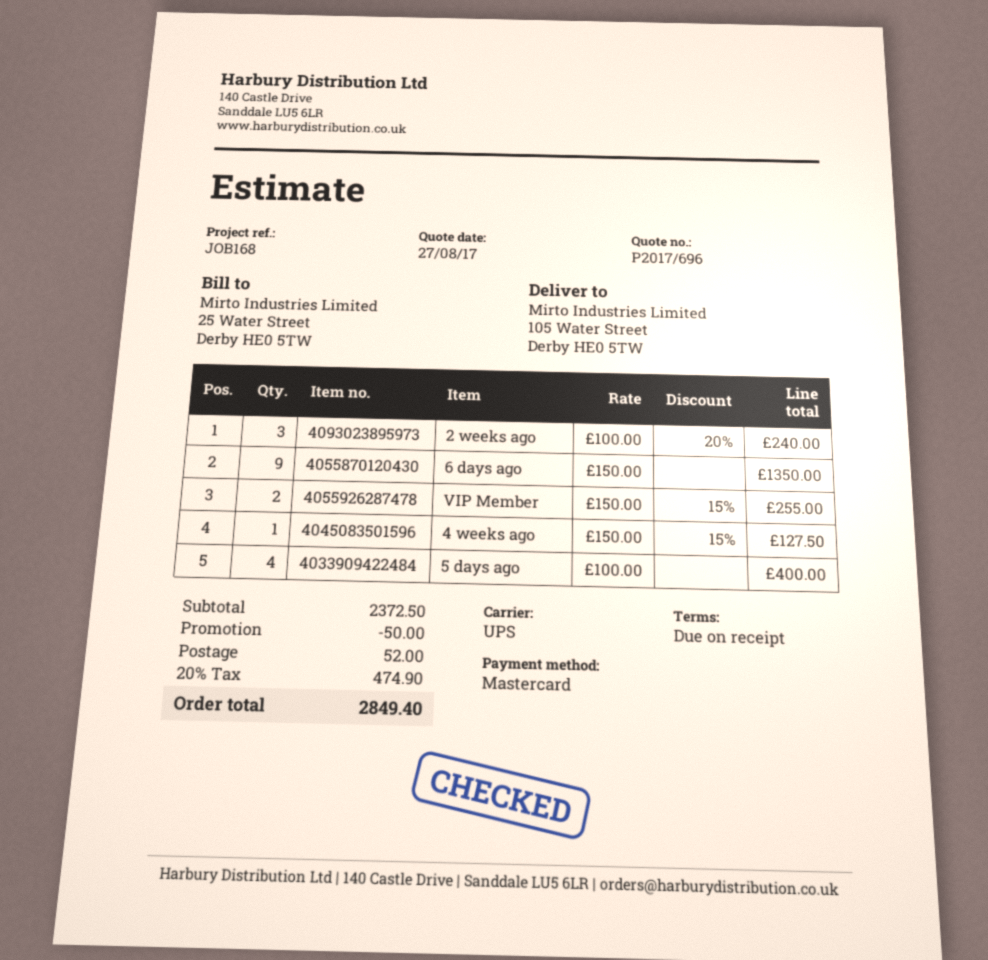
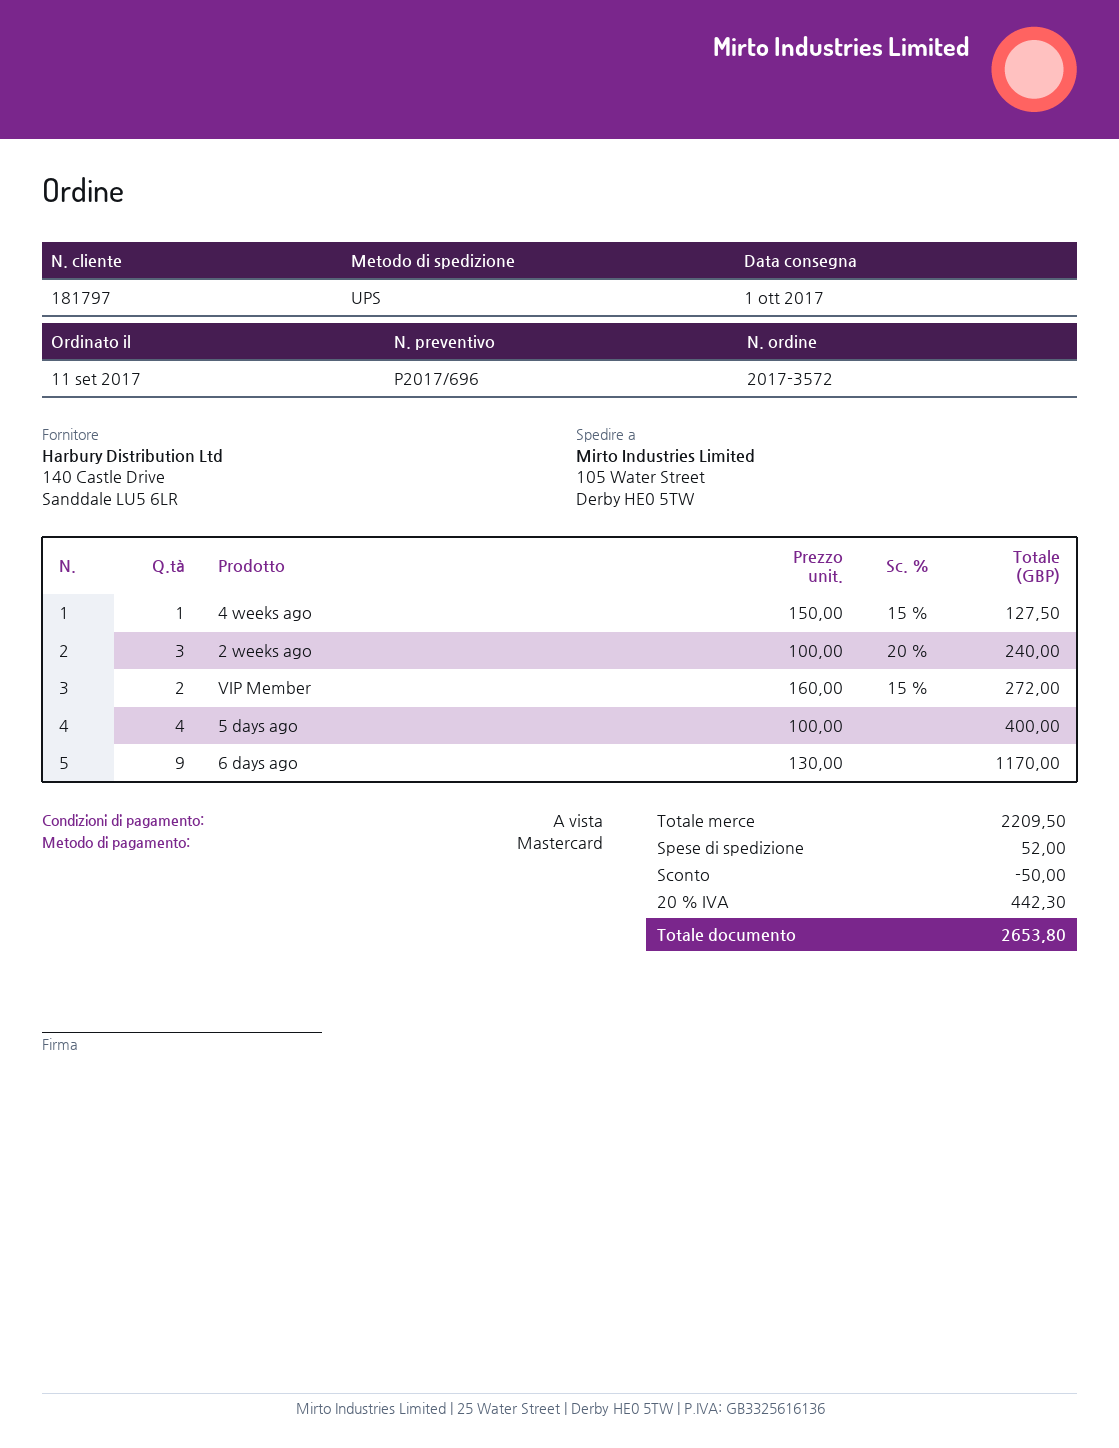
6 days ago: 9 x 150.00 = 1350.00 -> 9 x 130.00 = 1170.00
VIP Member: 2 x 150.00 - 15% = 255.00 -> 2 x 160.00 - 15% = 272.00
subtotal: 2372.50 -> 2209.50
tax: 20% = 474.90 -> 20% = 442.30
total: 2849.40 -> 2653.80

